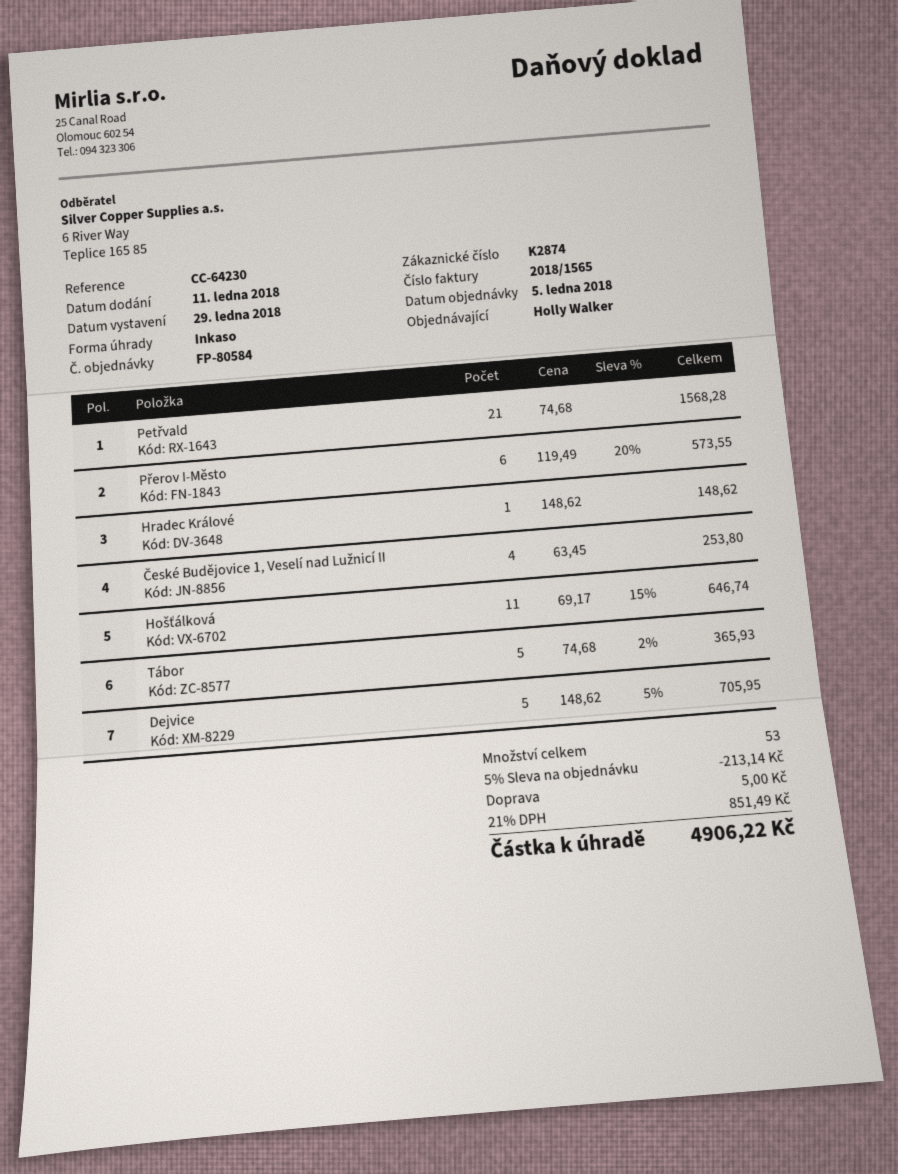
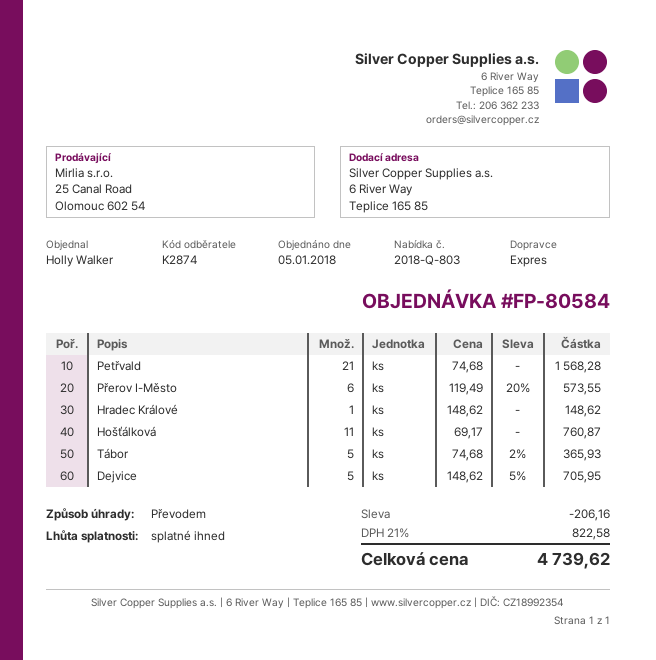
payment method: direct debit -> bank transfer
České Budějovice 1, Veselí nad Lužnicí II: 4 x 63.45 = 253.80 -> none
Hošťálková: 11 x 69.17 - 15% = 646.74 -> 11 x 69.17 = 760.87
discount: 213.14 -> 206.16
shipping: 5.00 -> none
tax: 21% = 851.49 -> 21% = 822.58
total: 4906.22 -> 4739.62

